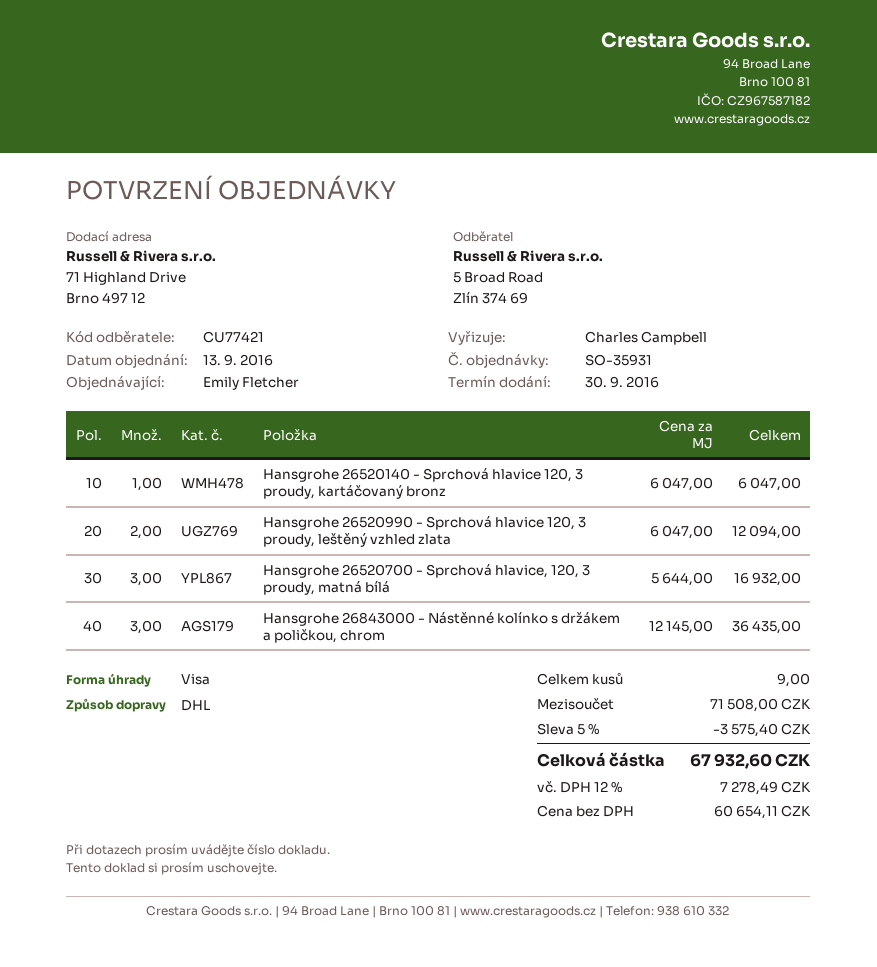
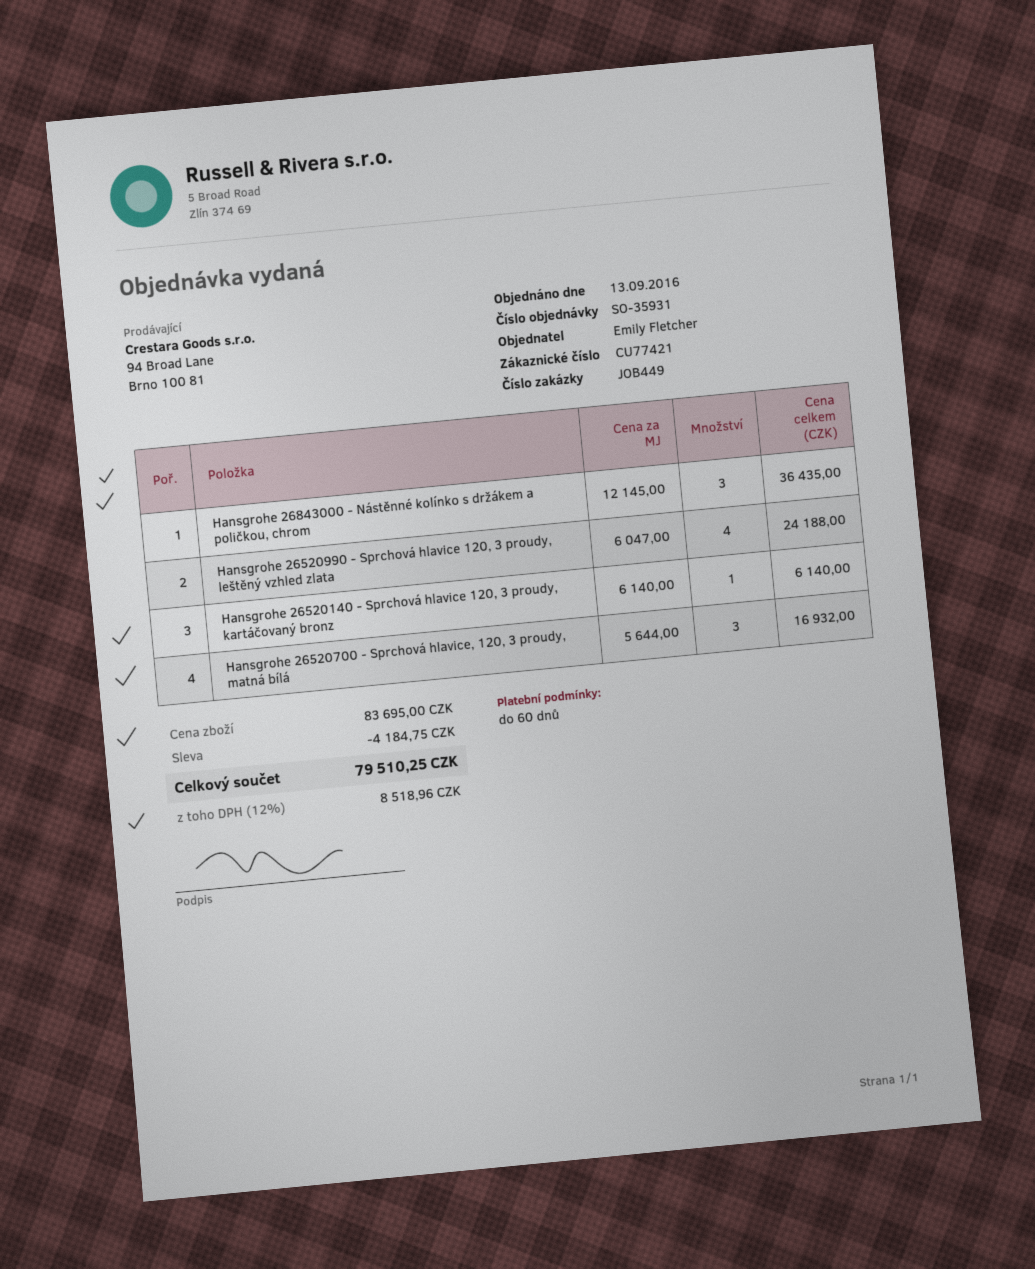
Hansgrohe 26520140 - Sprchová hlavice 120, 3 proudy, kartáčovaný bronz: 1 x 6047.00 = 6047.00 -> 1 x 6140.00 = 6140.00
Hansgrohe 26520990 - Sprchová hlavice 120, 3 proudy, leštěný vzhled zlata: 2 x 6047.00 = 12094.00 -> 4 x 6047.00 = 24188.00
subtotal: 71508.00 -> 83695.00
discount: 3575.40 -> 4184.75
tax: 12% = 7278.49 -> 12% = 8518.96
total: 67932.60 -> 79510.25

